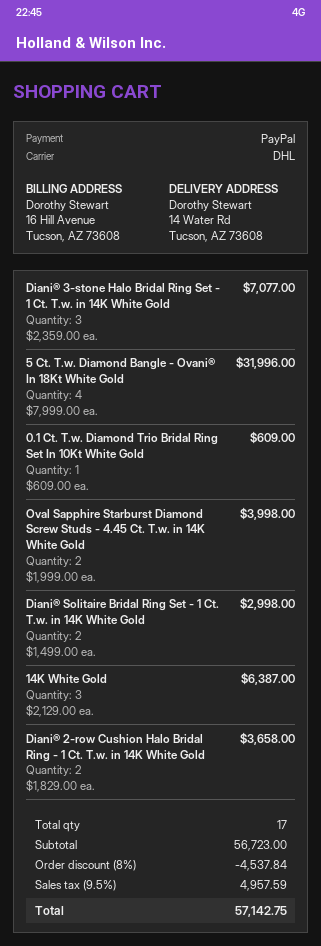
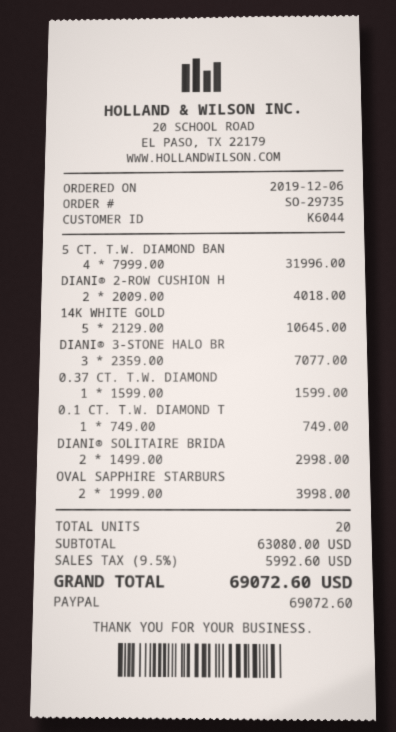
0.1 Ct. T.w. Diamond Trio Bridal Ring Set In 10Kt White Gold: 1 x 609.00 = 609.00 -> 1 x 749.00 = 749.00
14K White Gold: 3 x 2129.00 = 6387.00 -> 5 x 2129.00 = 10645.00
Diani® 2-row Cushion Halo Bridal Ring - 1 Ct. T.w. in 14K White Gold: 2 x 1829.00 = 3658.00 -> 2 x 2009.00 = 4018.00
0.37 CT. T.W. DIAMOND: none -> 1 x 1599.00 = 1599.00
total quantity: 17 -> 20
subtotal: 56723.00 -> 63080.00
discount: 8% = 4537.84 -> none
tax: 9.5% = 4957.59 -> 9.5% = 5992.60
total: 57142.75 -> 69072.60

